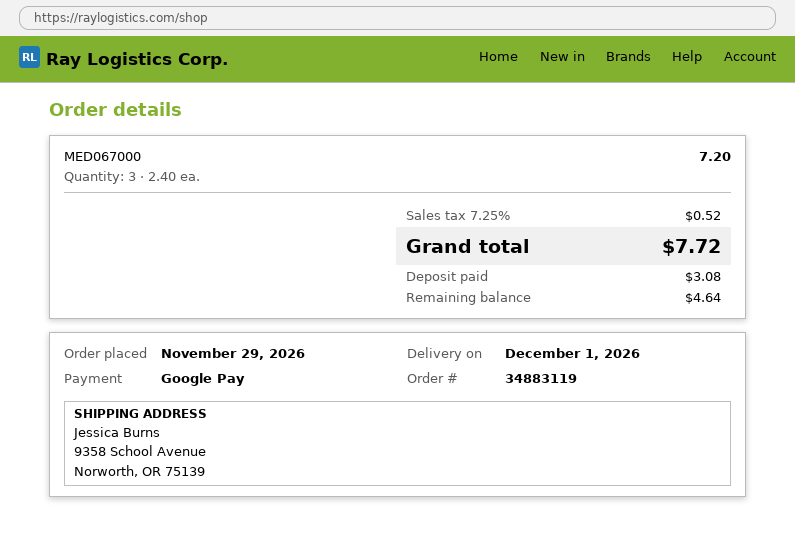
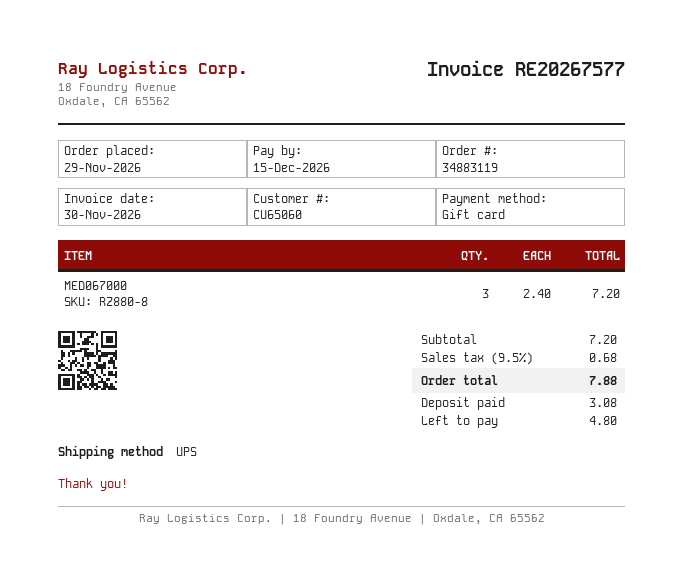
payment method: Google Pay -> gift card
tax: 7.25% = 0.52 -> 9.5% = 0.68
total: 7.72 -> 7.88
balance: 4.64 -> 4.80

